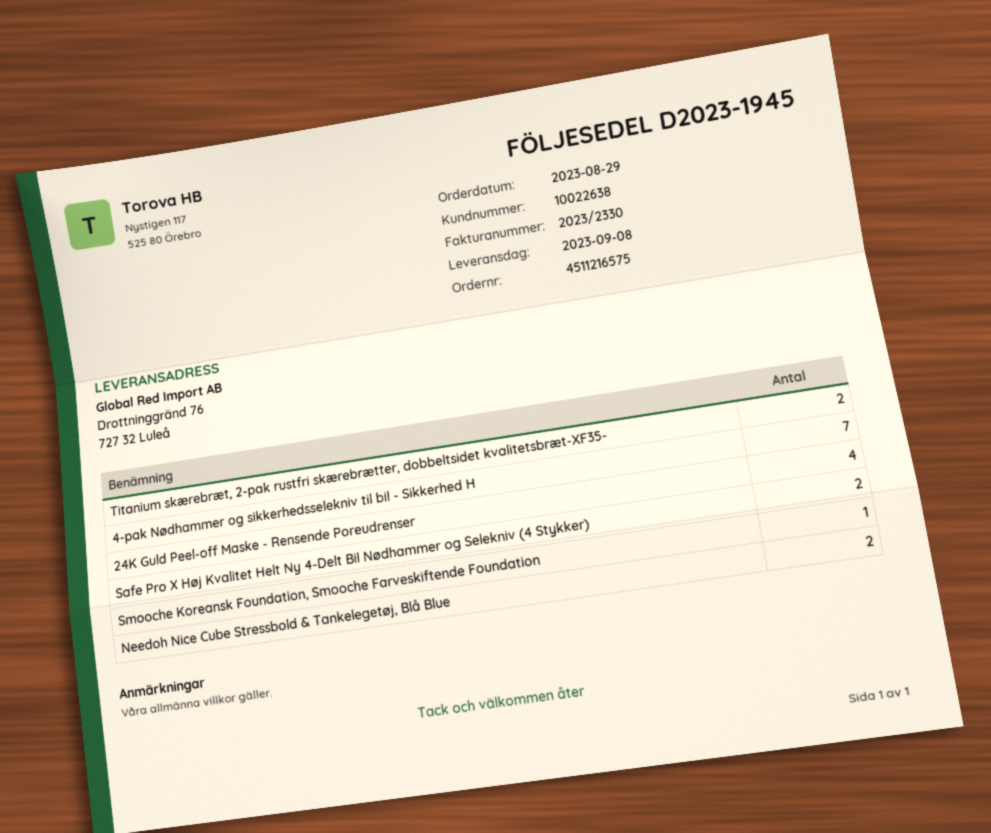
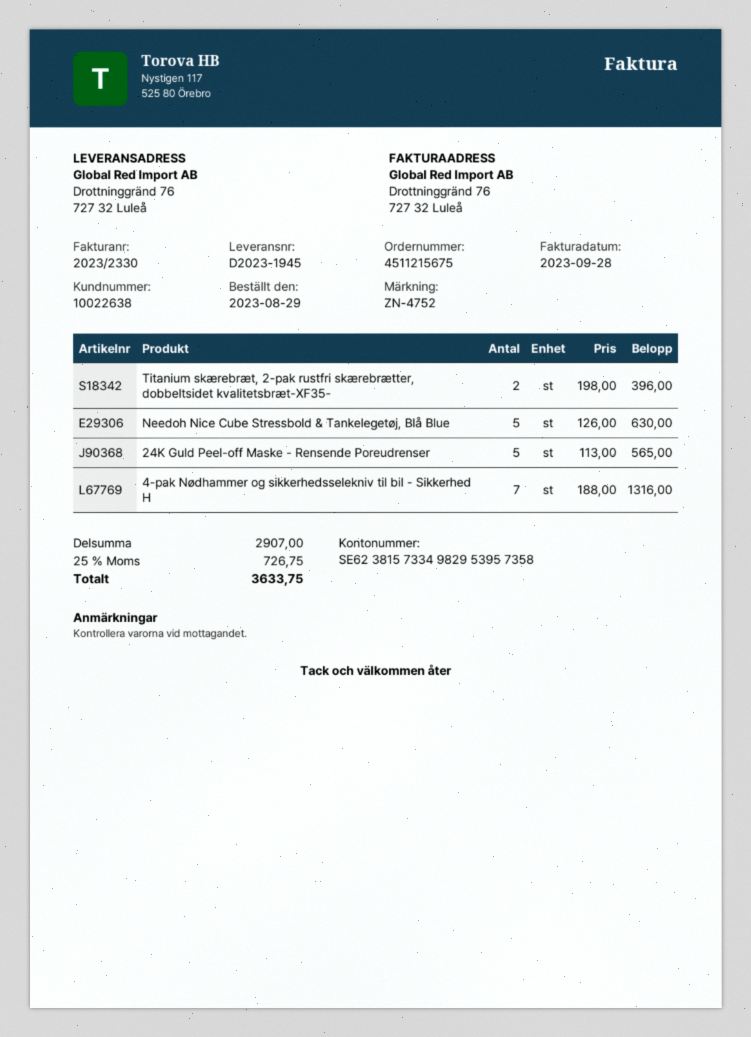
order number: 4511216575 -> 4511215675
24K Guld Peel-off Maske - Rensende Poreudrenser: 4 -> 5
Safe Pro X Høj Kvalitet Helt Ny 4-Delt Bil Nødhammer og Selekniv (4 Stykker): 2 -> none
Smooche Koreansk Foundation, Smooche Farveskiftende Foundation: 1 -> none
Needoh Nice Cube Stressbold & Tankelegetøj, Blå Blue: 2 -> 5

